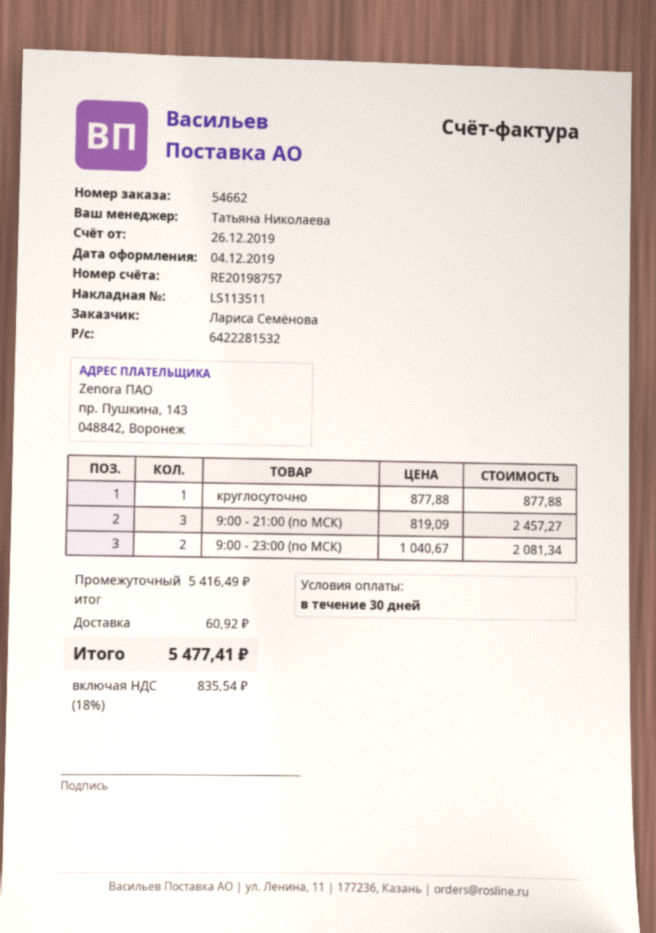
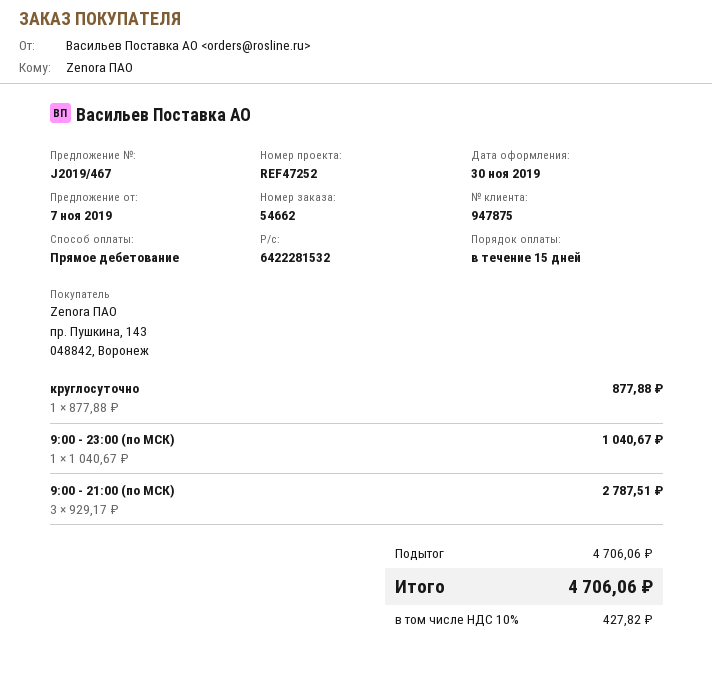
order date: 2019-12-04 -> 2019-11-30
payment terms: 30 days -> 15 days
9:00 - 21:00 (по МСК): 3 x 819.09 = 2457.27 -> 3 x 929.17 = 2787.51
9:00 - 23:00 (по МСК): 2 x 1040.67 = 2081.34 -> 1 x 1040.67 = 1040.67
subtotal: 5416.49 -> 4706.06
shipping: 60.92 -> none
tax: 18% = 835.54 -> 10% = 427.82
total: 5477.41 -> 4706.06

